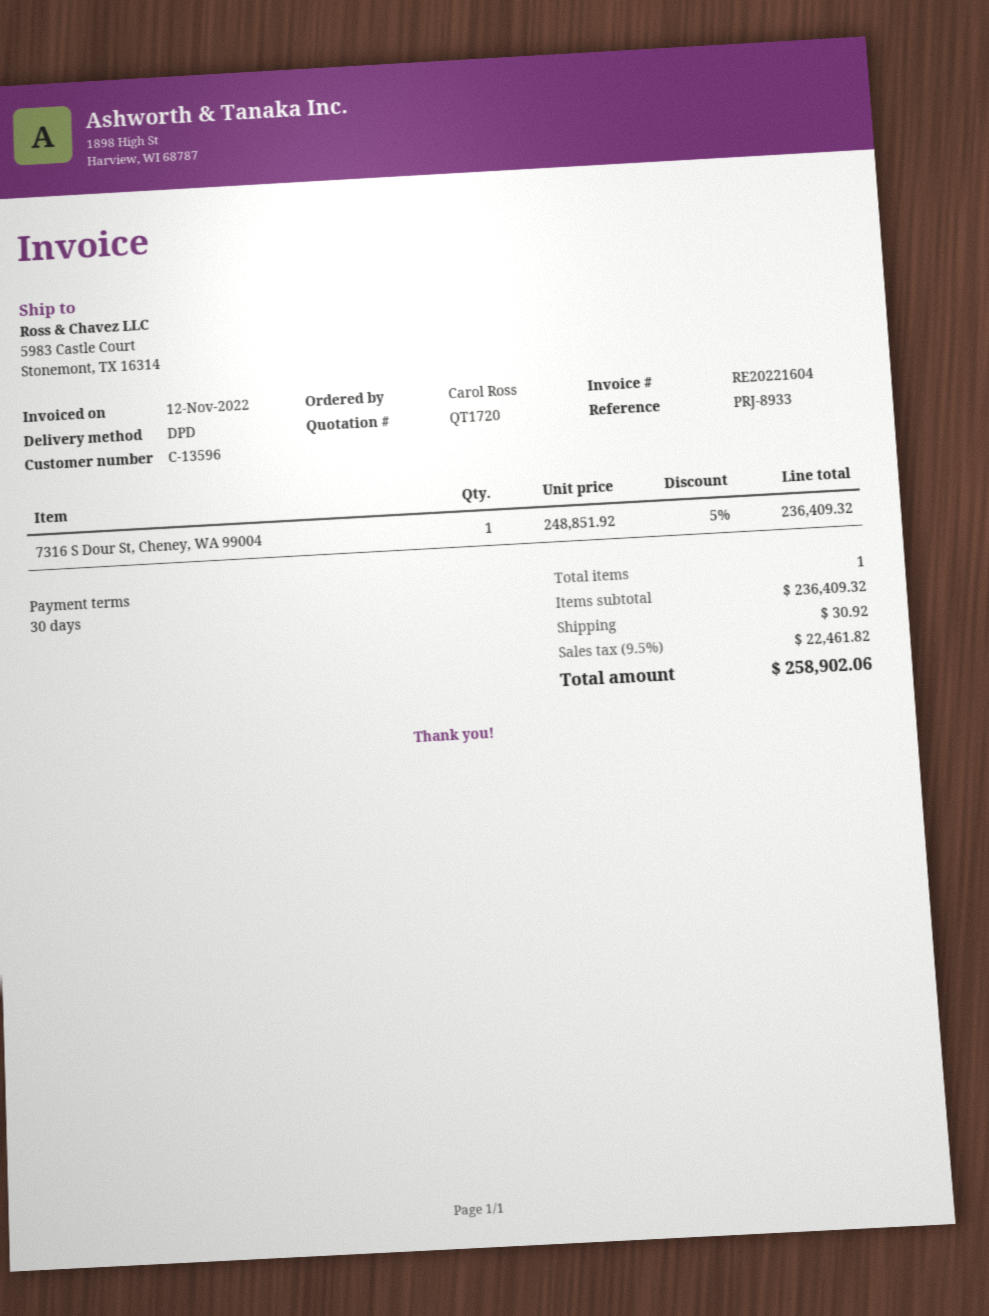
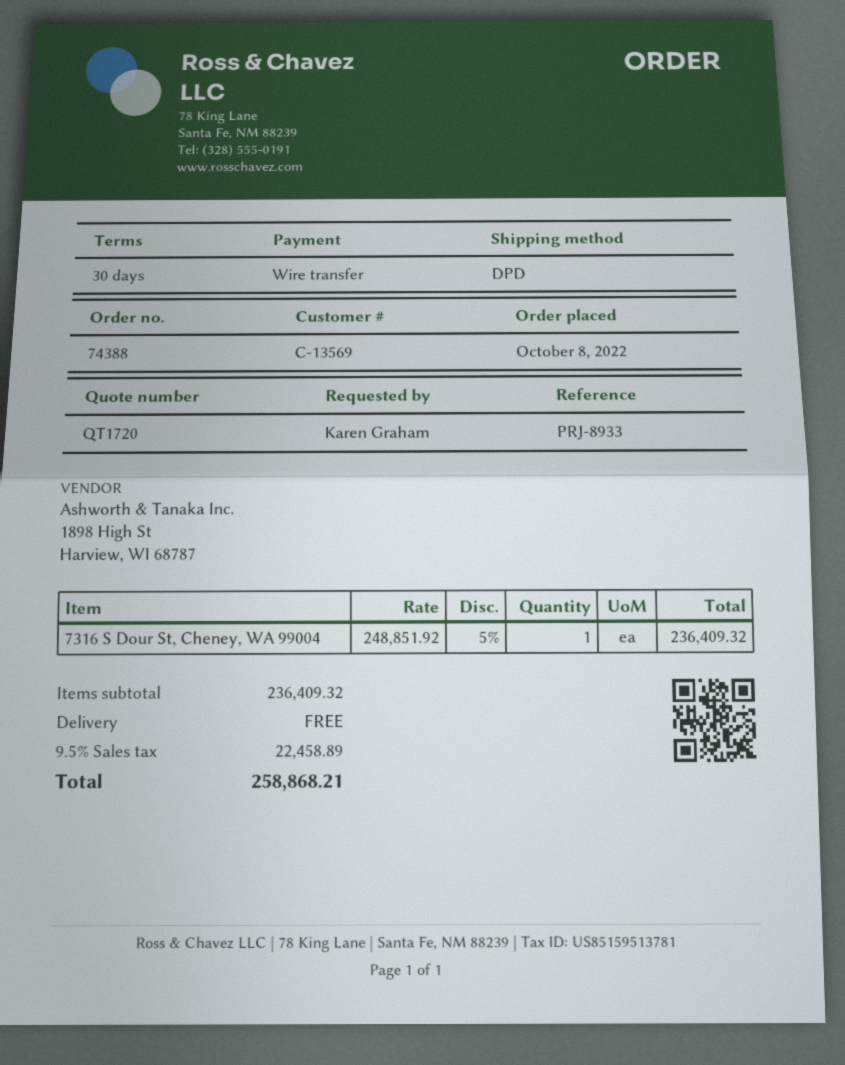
customer number: C-13596 -> C-13569
ordered by: Carol Ross -> Karen Graham
shipping: 30.92 -> 0.00
tax: 9.5% = 22461.82 -> 9.5% = 22458.89
total: 258902.06 -> 258868.21

